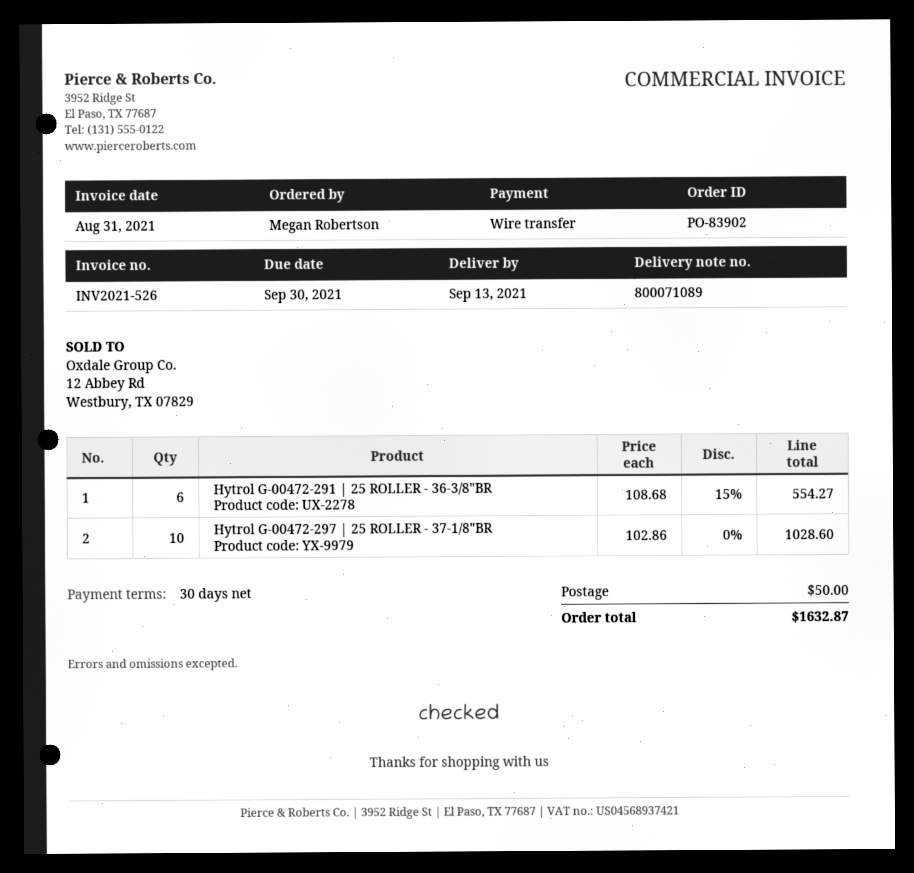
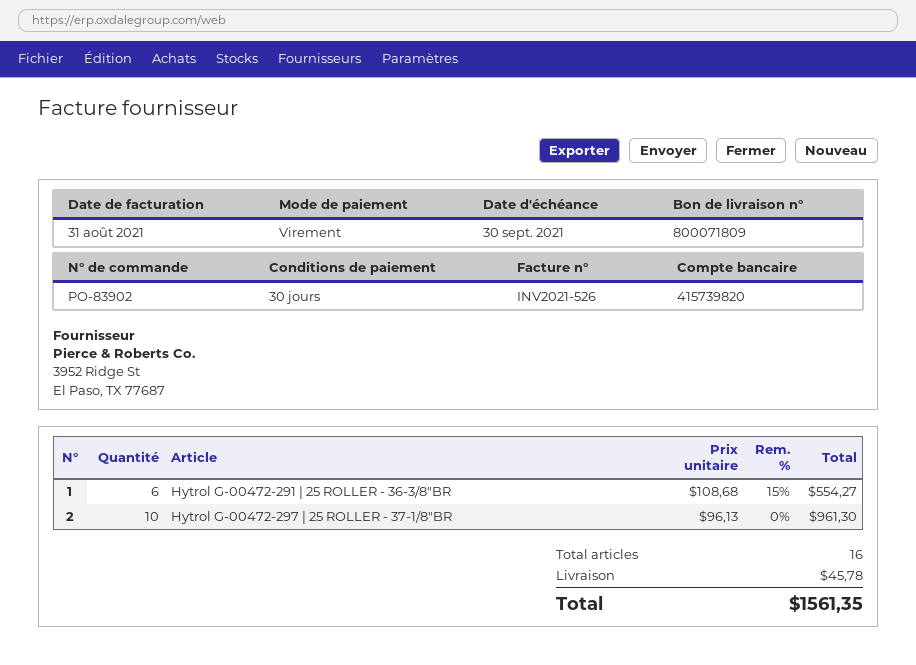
delivery note number: 800071089 -> 800071809
Hytrol G-00472-297 | 25 ROLLER - 37-1/8"BR: 10 x 102.86 = 1028.60 -> 10 x 96.13 = 961.30
shipping: 50.00 -> 45.78
total: 1632.87 -> 1561.35

